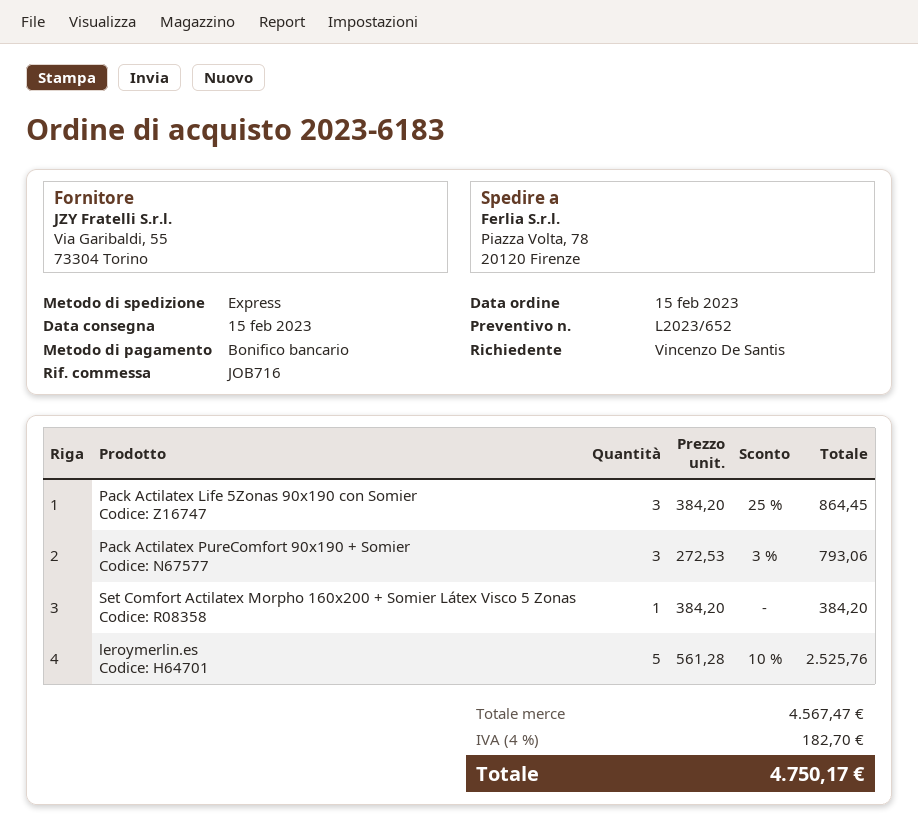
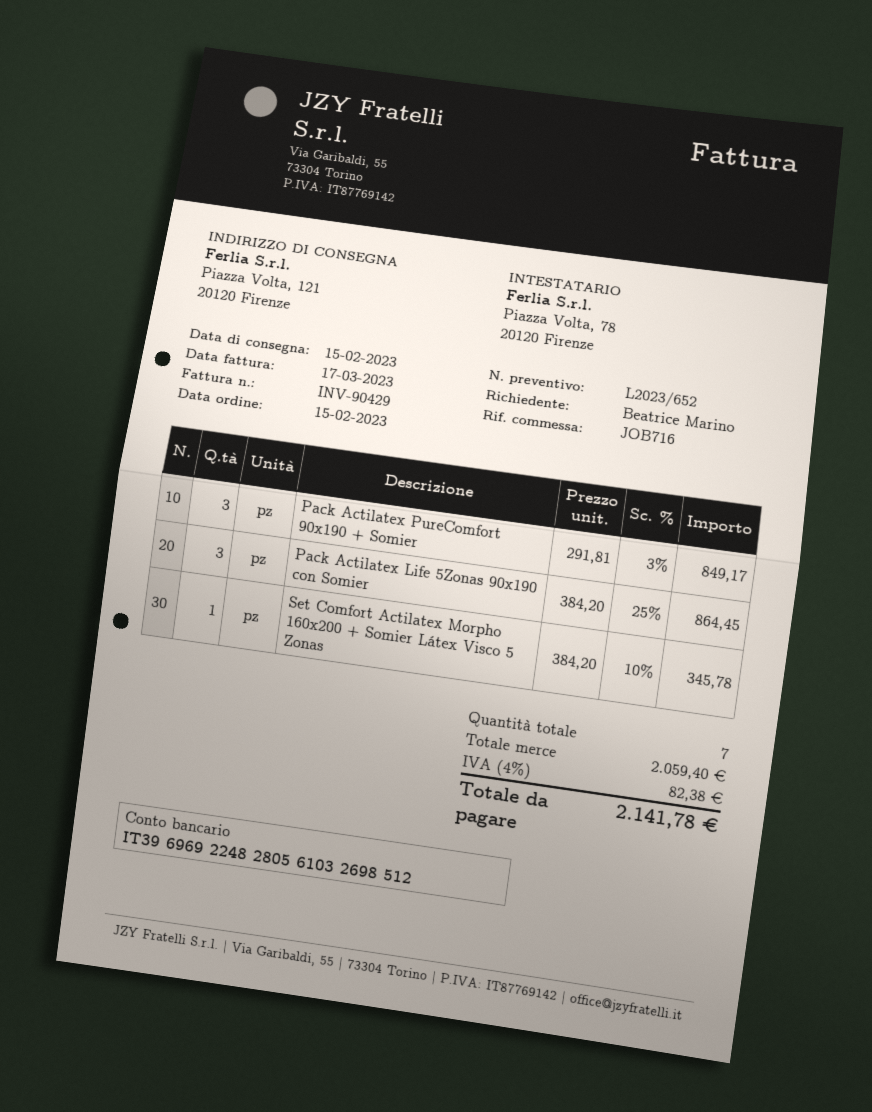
ordered by: Vincenzo De Santis -> Beatrice Marino
ship to: Piazza Volta, 78, 20120 Firenze -> Piazza Volta, 121, 20120 Firenze
Pack Actilatex PureComfort 90x190 + Somier: 3 x 272.53 - 3% = 793.06 -> 3 x 291.81 - 3% = 849.17
Set Comfort Actilatex Morpho 160x200 + Somier Látex Visco 5 Zonas: 1 x 384.20 = 384.20 -> 1 x 384.20 - 10% = 345.78
leroymerlin.es: 5 x 561.28 - 10% = 2525.76 -> none
subtotal: 4567.47 -> 2059.40
tax: 4% = 182.70 -> 4% = 82.38
total: 4750.17 -> 2141.78

